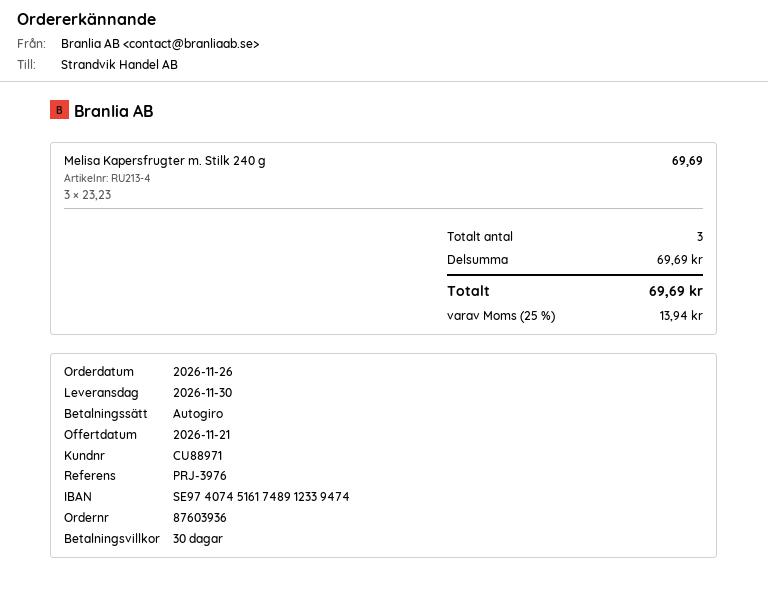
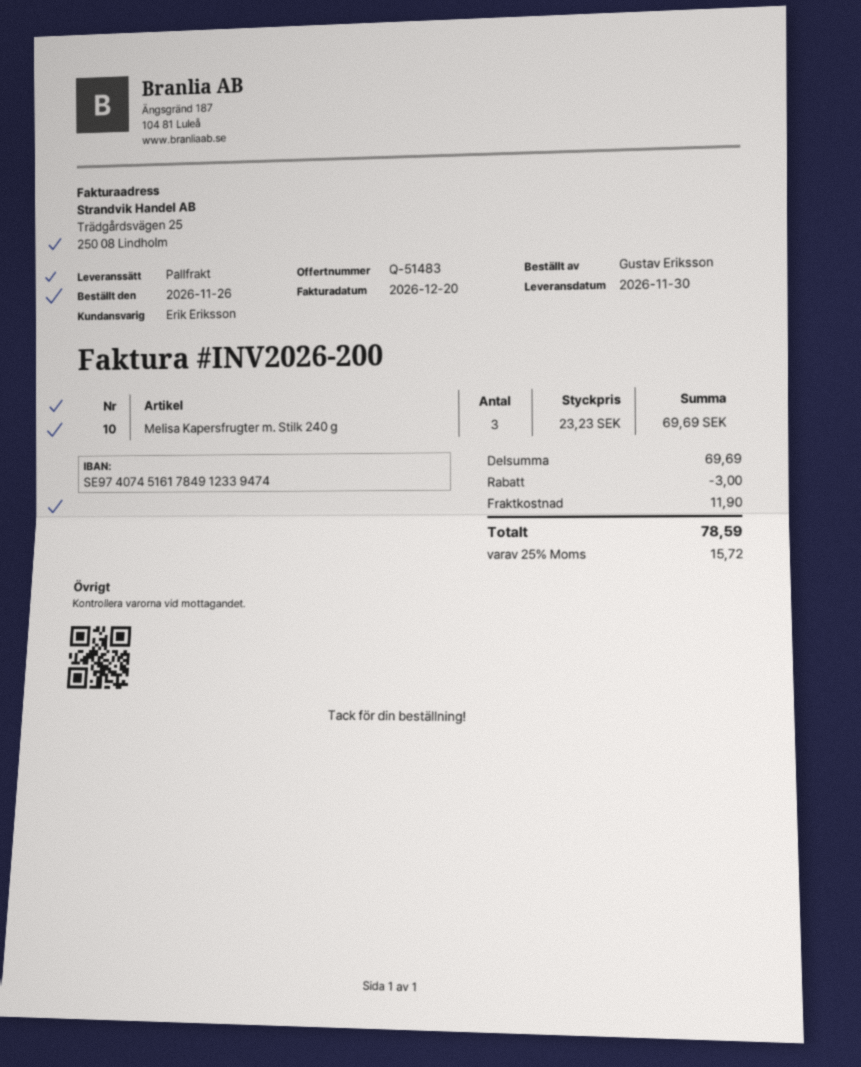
bank account: SE9740745161748912339474 -> SE9740745161784912339474
discount: none -> 3.00
shipping: none -> 11.90
tax: 25% = 13.94 -> 25% = 15.72
total: 69.69 -> 78.59

